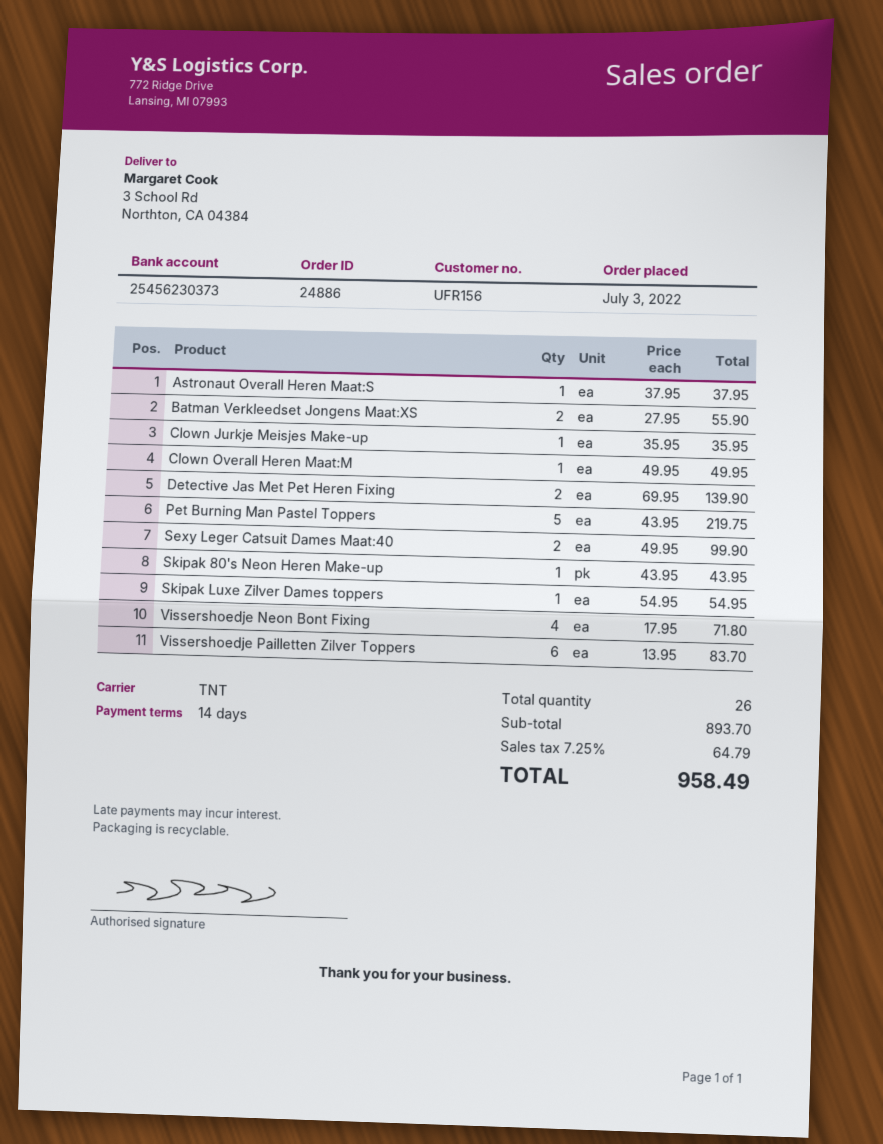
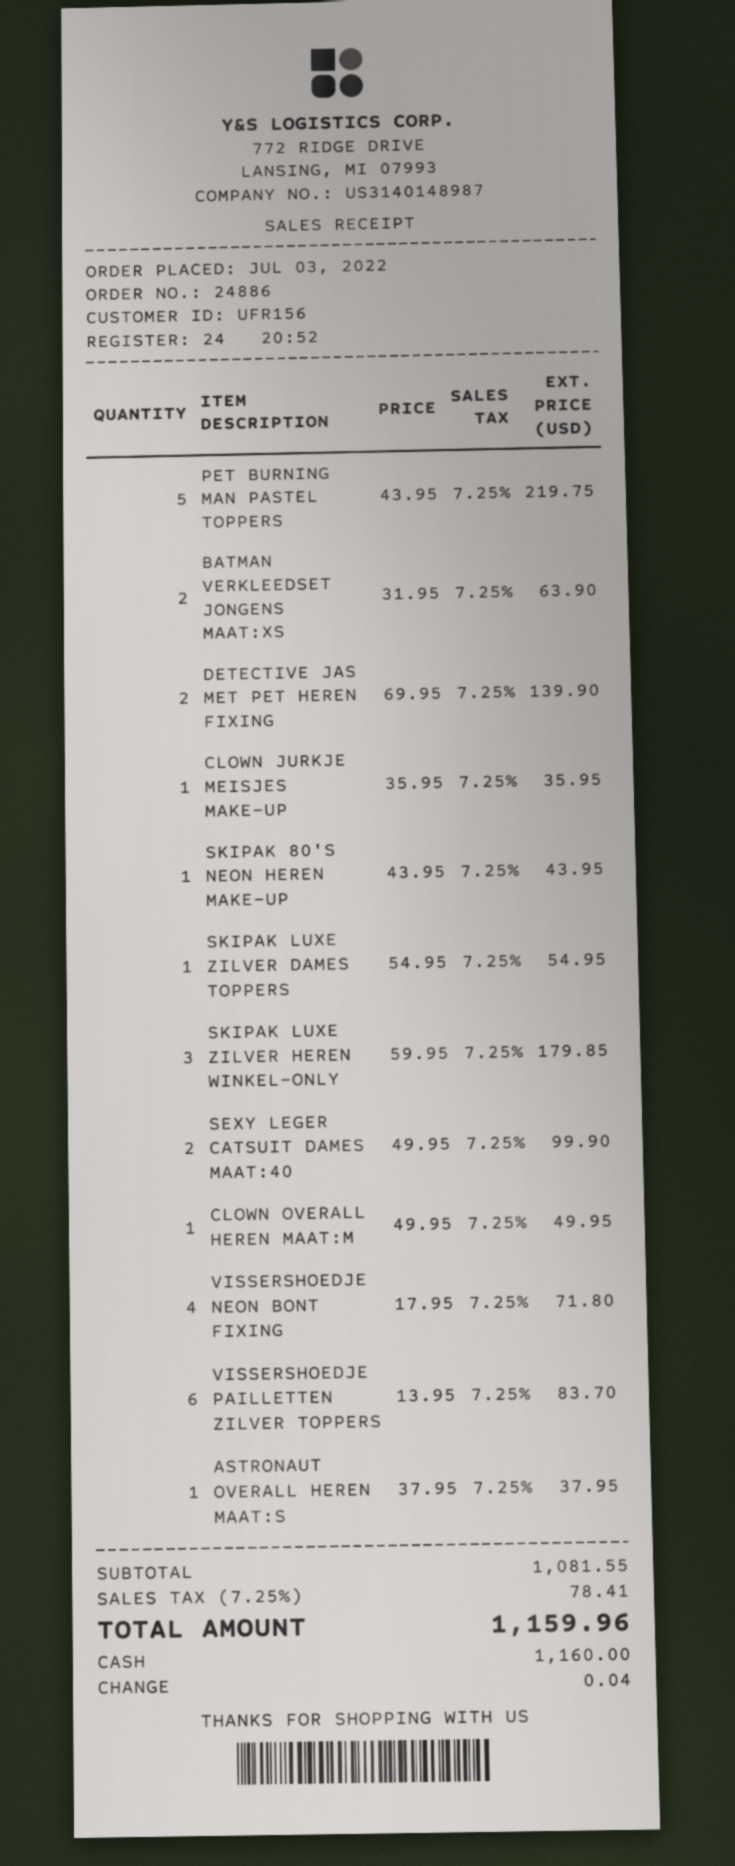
Batman Verkleedset Jongens Maat:XS: 2 x 27.95 = 55.90 -> 2 x 31.95 = 63.90
SKIPAK LUXE ZILVER HEREN WINKEL-ONLY: none -> 3 x 59.95 = 179.85
subtotal: 893.70 -> 1081.55
tax: 7.25% = 64.79 -> 7.25% = 78.41
total: 958.49 -> 1159.96

